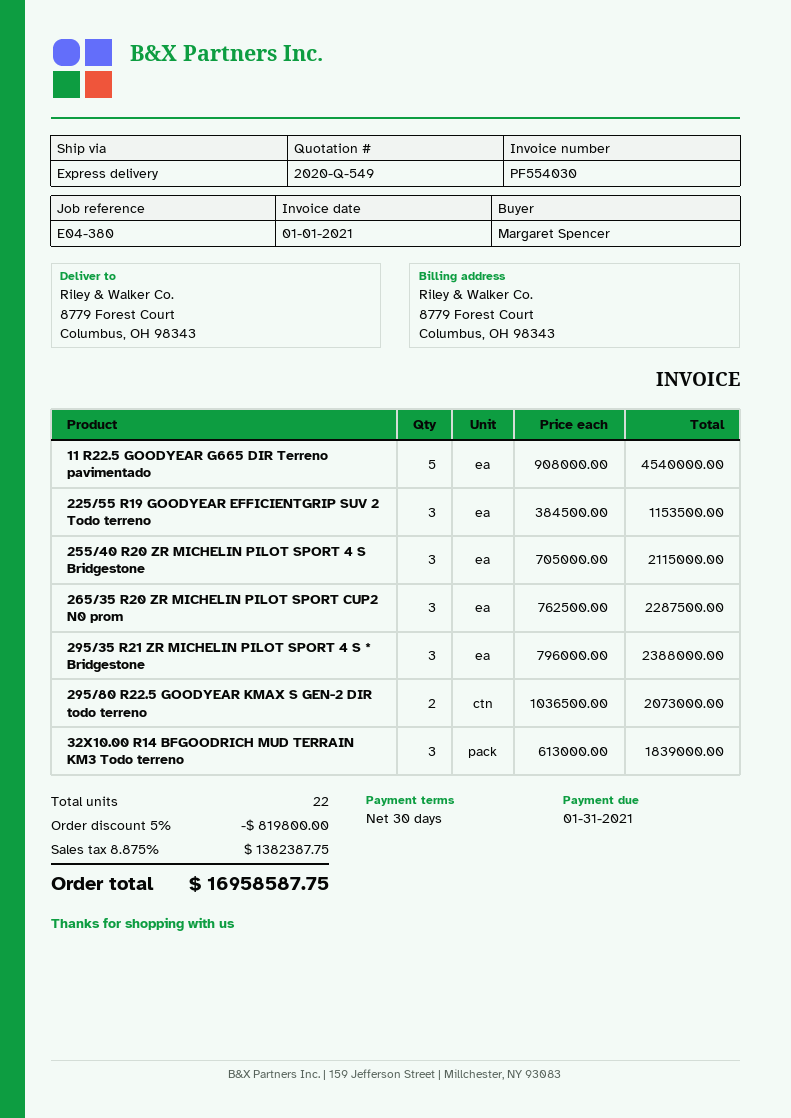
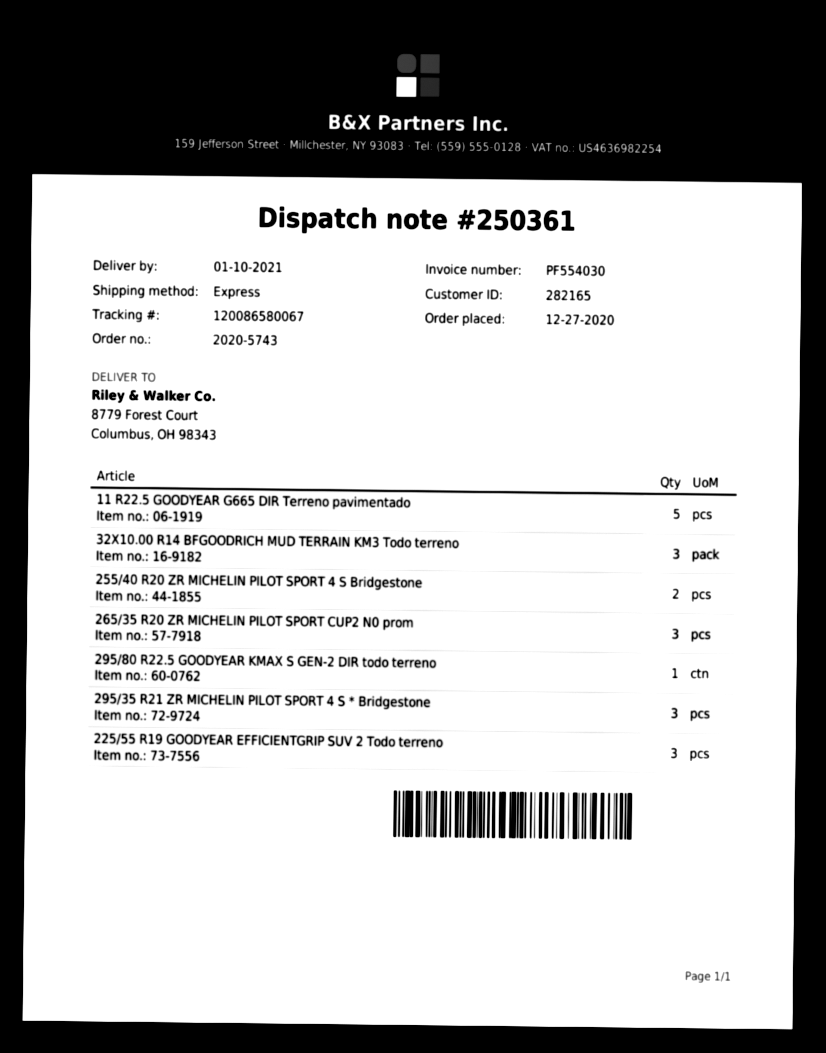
255/40 R20 ZR MICHELIN PILOT SPORT 4 S Bridgestone: 3 -> 2
295/80 R22.5 GOODYEAR KMAX S GEN-2 DIR todo terreno: 2 -> 1

